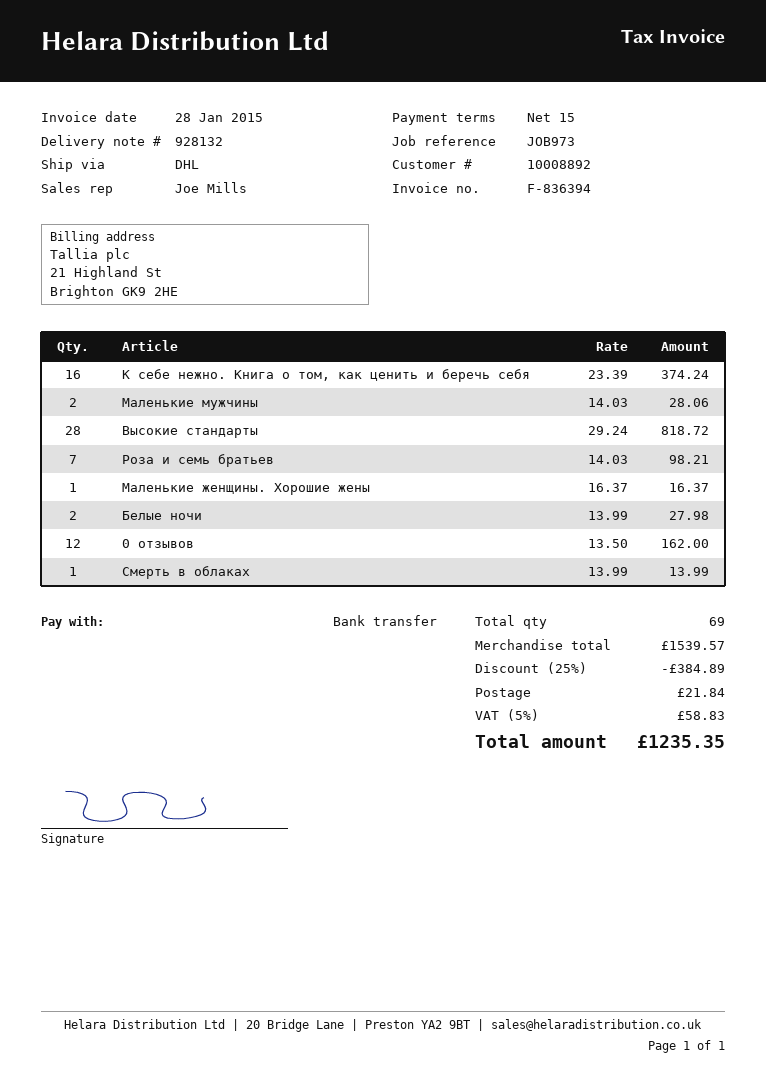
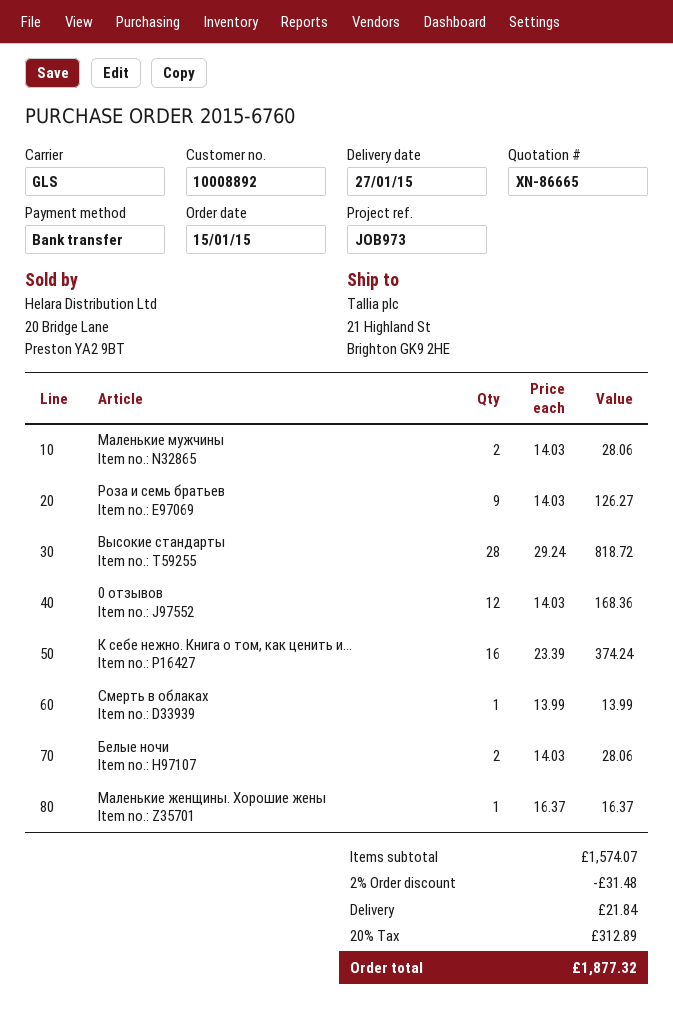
shipping method: DHL -> GLS
Роза и семь братьев: 7 x 14.03 = 98.21 -> 9 x 14.03 = 126.27
Белые ночи: 2 x 13.99 = 27.98 -> 2 x 14.03 = 28.06
0 отзывов: 12 x 13.50 = 162.00 -> 12 x 14.03 = 168.36
subtotal: 1539.57 -> 1574.07
discount: 25% = 384.89 -> 2% = 31.48
tax: 5% = 58.83 -> 20% = 312.89
total: 1235.35 -> 1877.32

